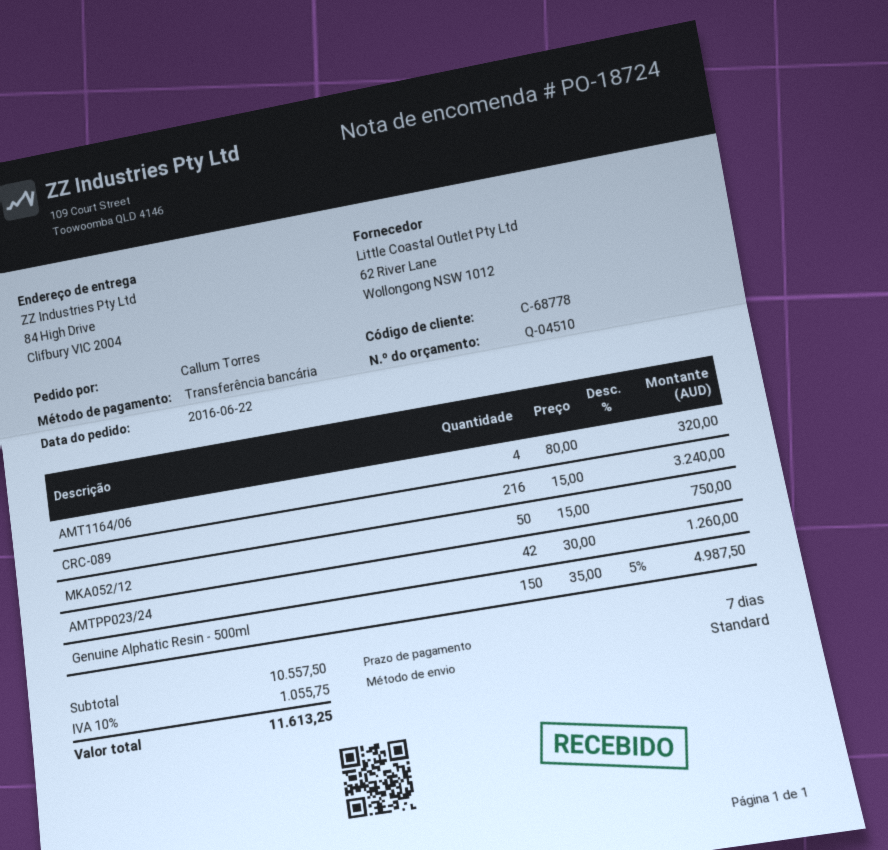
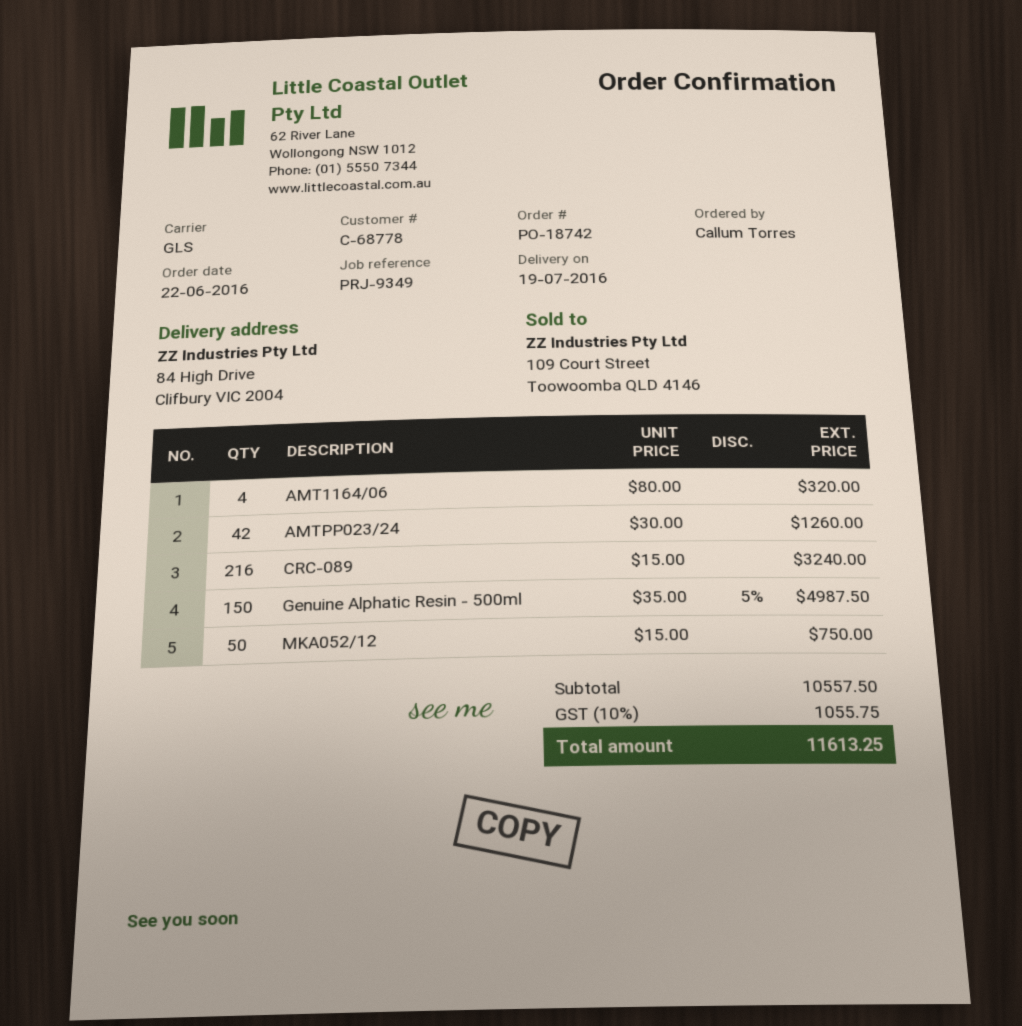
order number: PO-18724 -> PO-18742
shipping method: standard -> GLS

